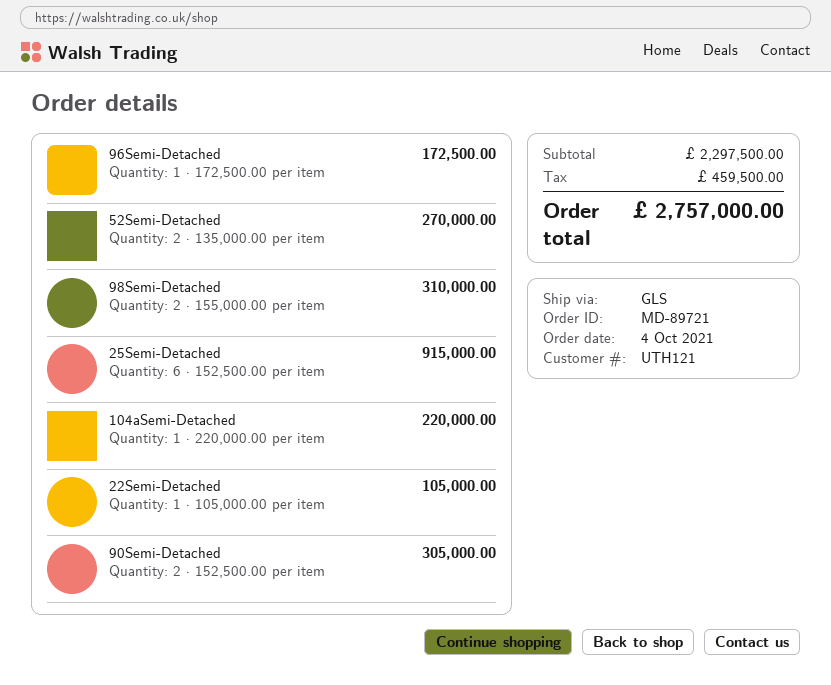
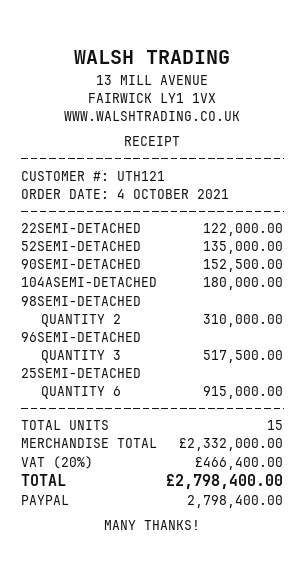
96Semi-Detached: 1 for 172500.00 -> 3 for 517500.00
52Semi-Detached: 2 for 270000.00 -> 1 for 135000.00
104aSemi-Detached: 1 for 220000.00 -> 1 for 180000.00
22Semi-Detached: 1 for 105000.00 -> 1 for 122000.00
90Semi-Detached: 2 for 305000.00 -> 1 for 152500.00
subtotal: 2297500.00 -> 2332000.00
tax: 459500.00 -> 466400.00
total: 2757000.00 -> 2798400.00

